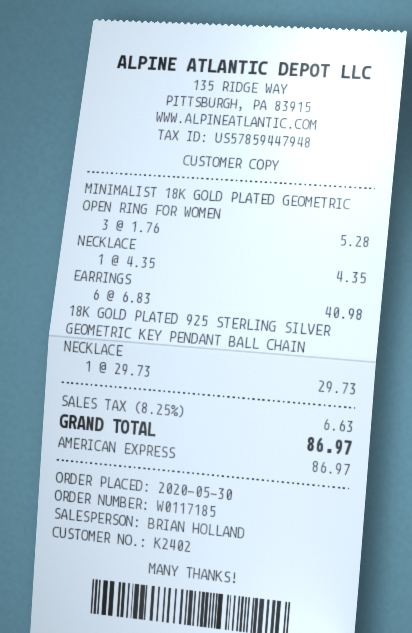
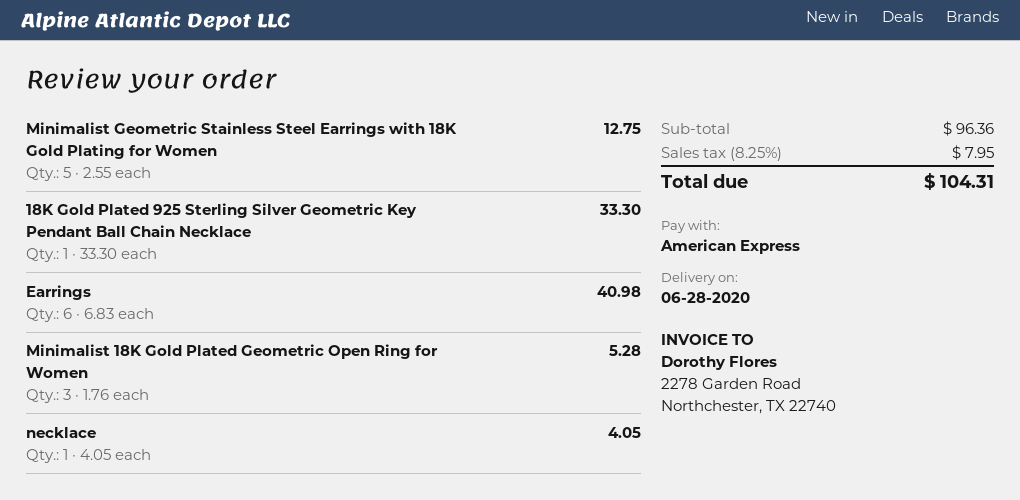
NECKLACE: 1 x 4.35 = 4.35 -> 1 x 4.05 = 4.05
18K GOLD PLATED 925 STERLING SILVER GEOMETRIC KEY PENDANT BALL CHAIN NECKLACE: 1 x 29.73 = 29.73 -> 1 x 33.30 = 33.30
Minimalist Geometric Stainless Steel Earrings with 18K Gold Plating for Women: none -> 5 x 2.55 = 12.75
tax: 8.25% = 6.63 -> 8.25% = 7.95
total: 86.97 -> 104.31

